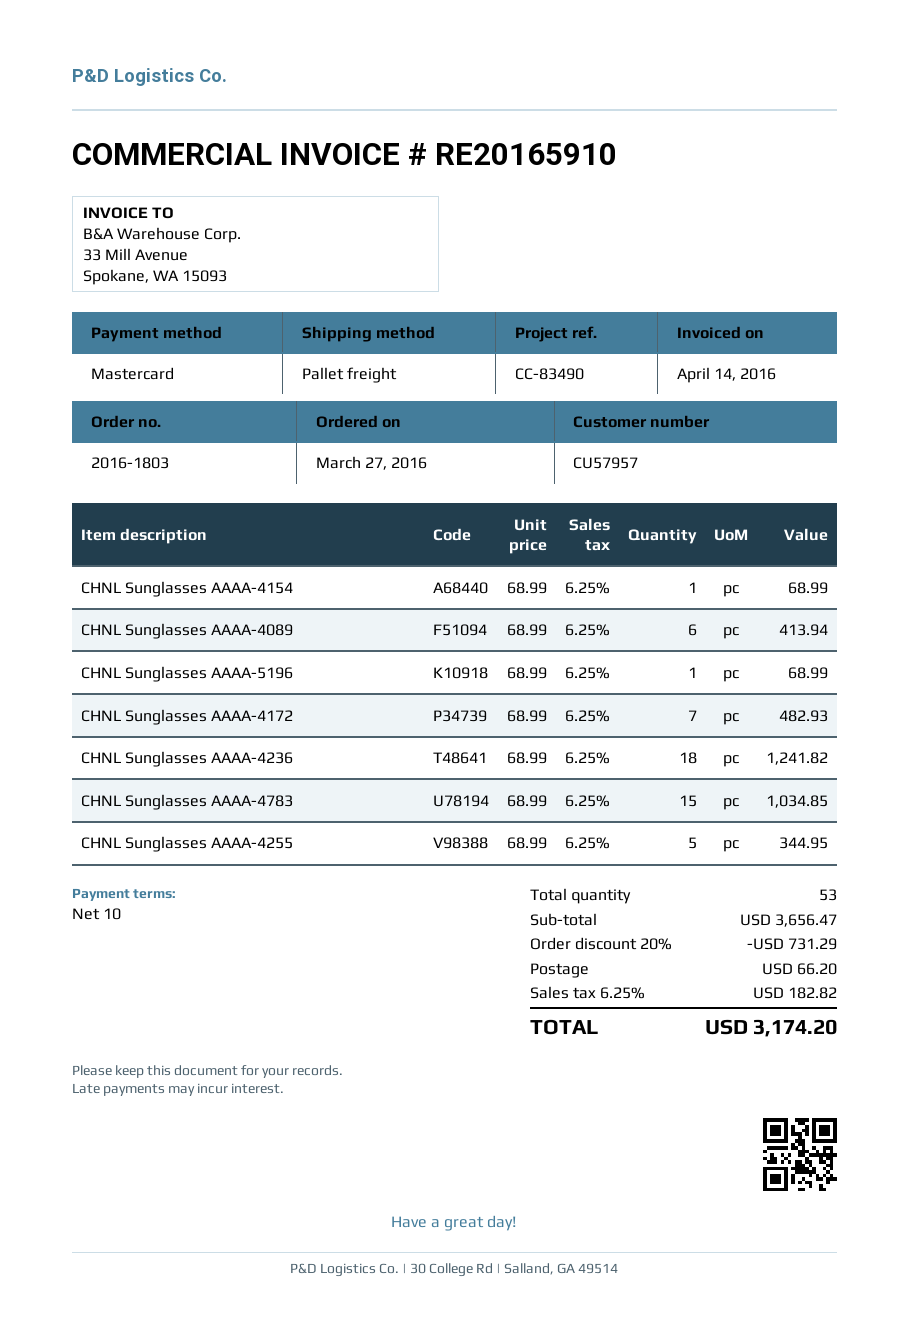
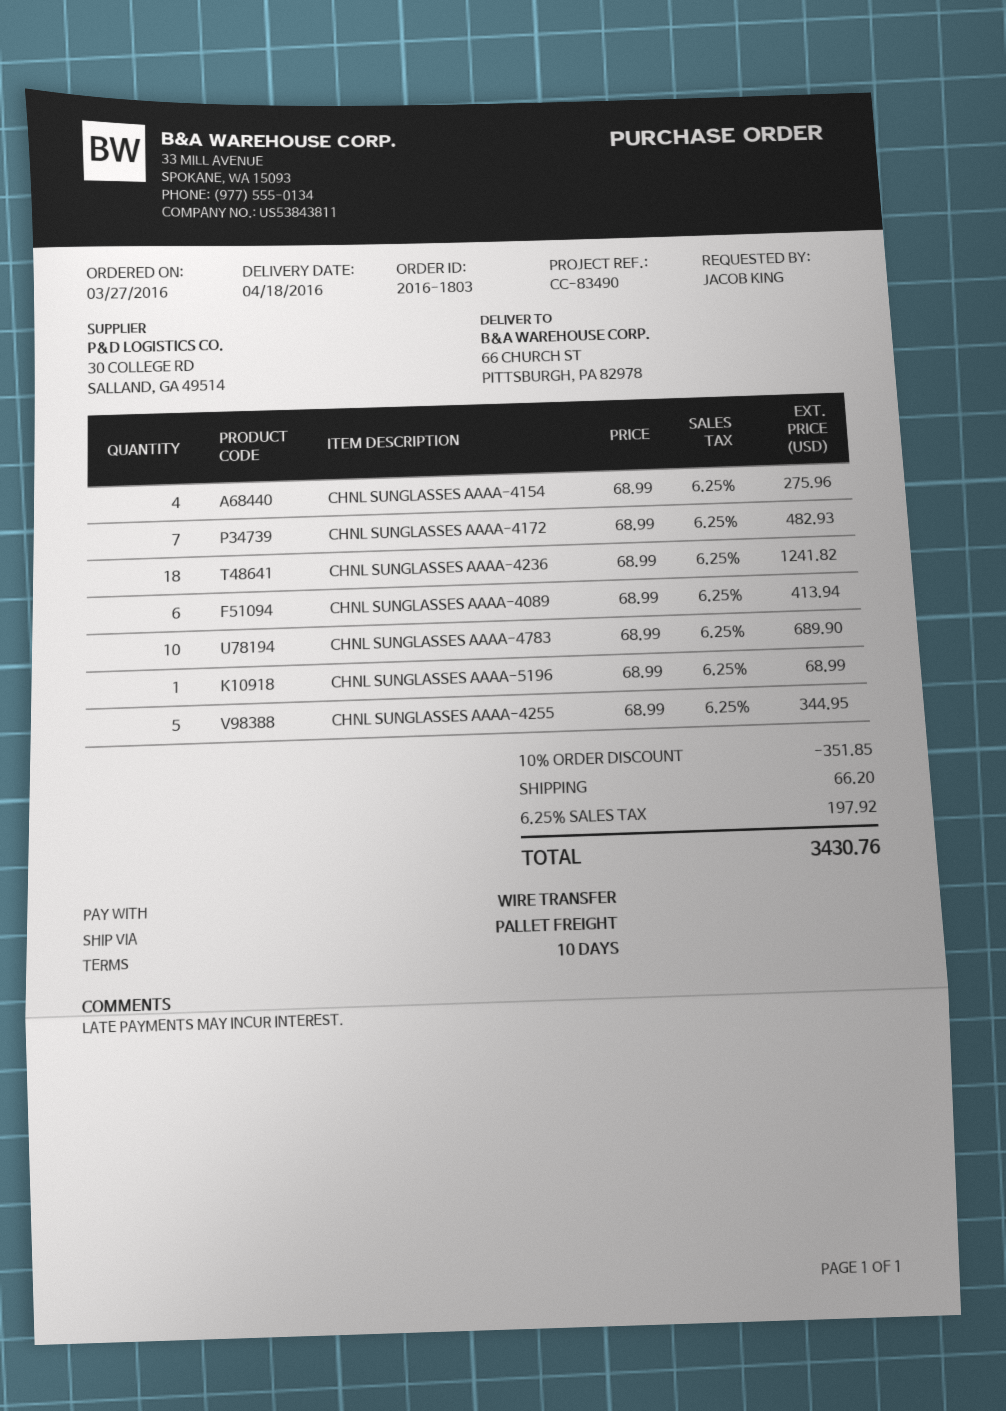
payment method: Mastercard -> bank transfer
CHNL Sunglasses AAAA-4154: 1 x 68.99 = 68.99 -> 4 x 68.99 = 275.96
CHNL Sunglasses AAAA-4783: 15 x 68.99 = 1034.85 -> 10 x 68.99 = 689.90
discount: 20% = 731.29 -> 10% = 351.85
tax: 6.25% = 182.82 -> 6.25% = 197.92
total: 3174.20 -> 3430.76

